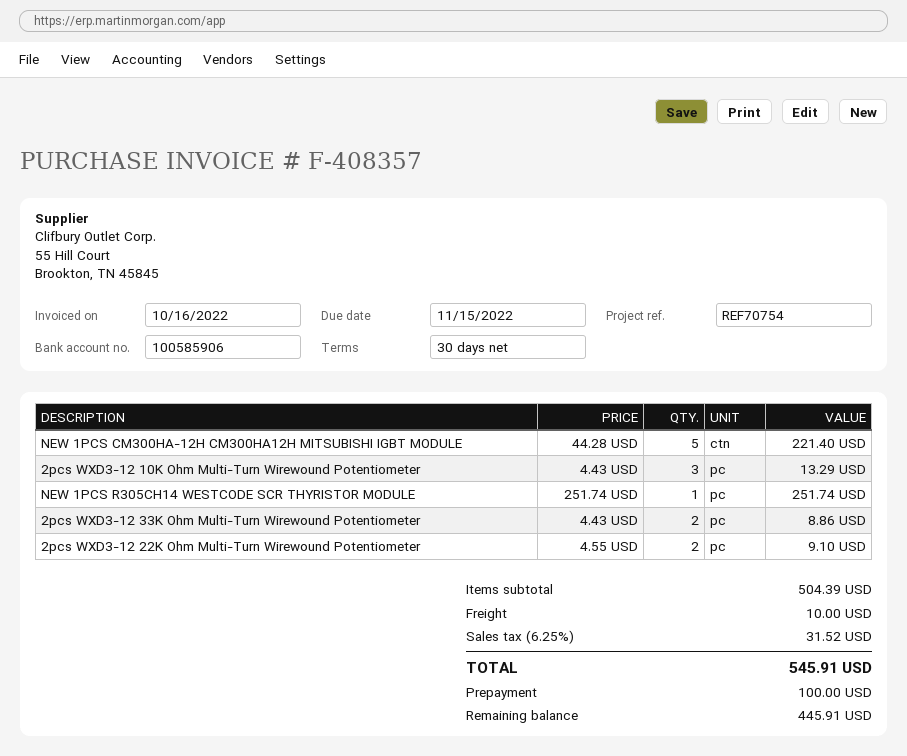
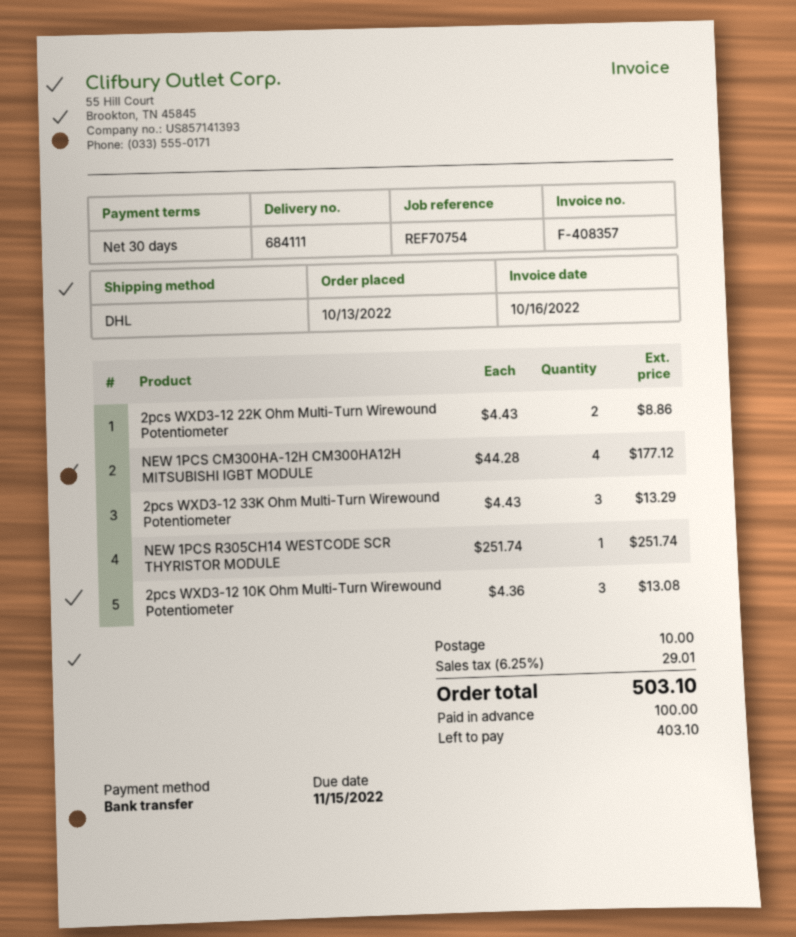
NEW 1PCS CM300HA-12H CM300HA12H MITSUBISHI IGBT MODULE: 5 x 44.28 = 221.40 -> 4 x 44.28 = 177.12
2pcs WXD3-12 10K Ohm Multi-Turn Wirewound Potentiometer: 3 x 4.43 = 13.29 -> 3 x 4.36 = 13.08
2pcs WXD3-12 33K Ohm Multi-Turn Wirewound Potentiometer: 2 x 4.43 = 8.86 -> 3 x 4.43 = 13.29
2pcs WXD3-12 22K Ohm Multi-Turn Wirewound Potentiometer: 2 x 4.55 = 9.10 -> 2 x 4.43 = 8.86
tax: 6.25% = 31.52 -> 6.25% = 29.01
total: 545.91 -> 503.10
balance: 445.91 -> 403.10

